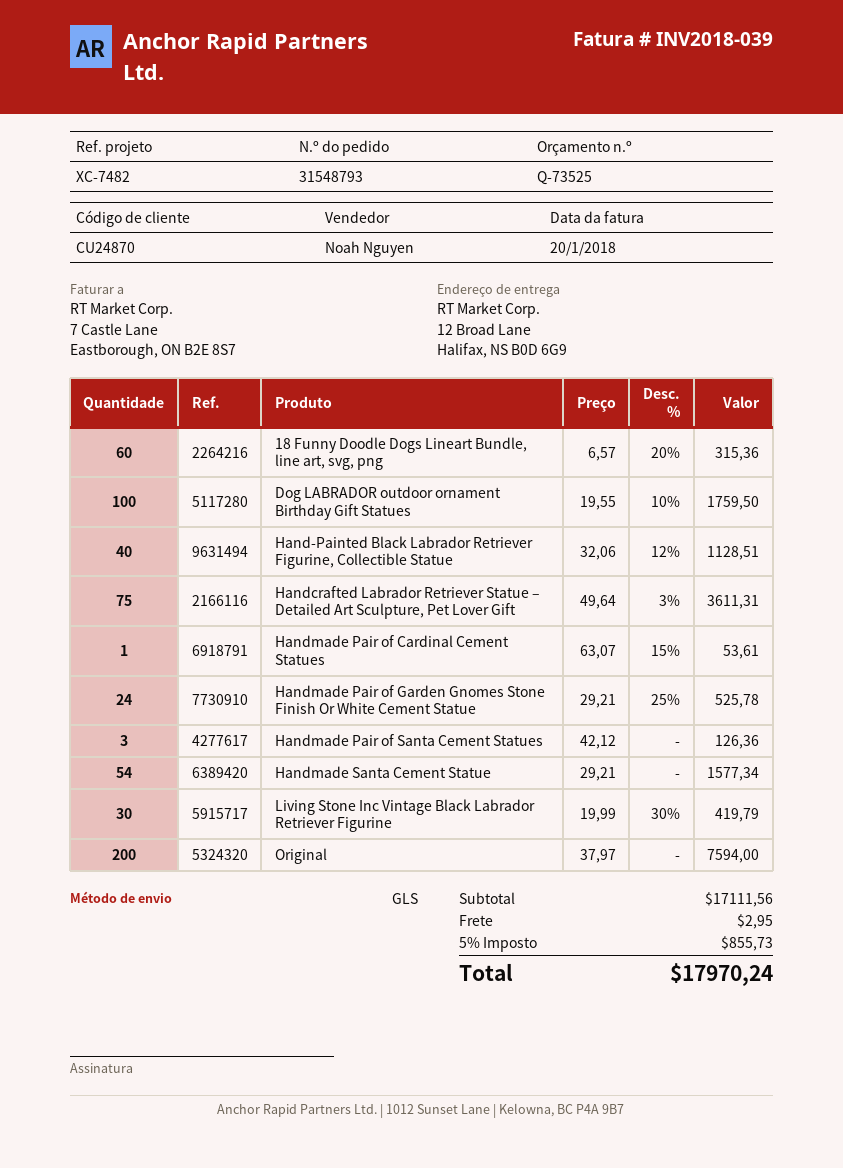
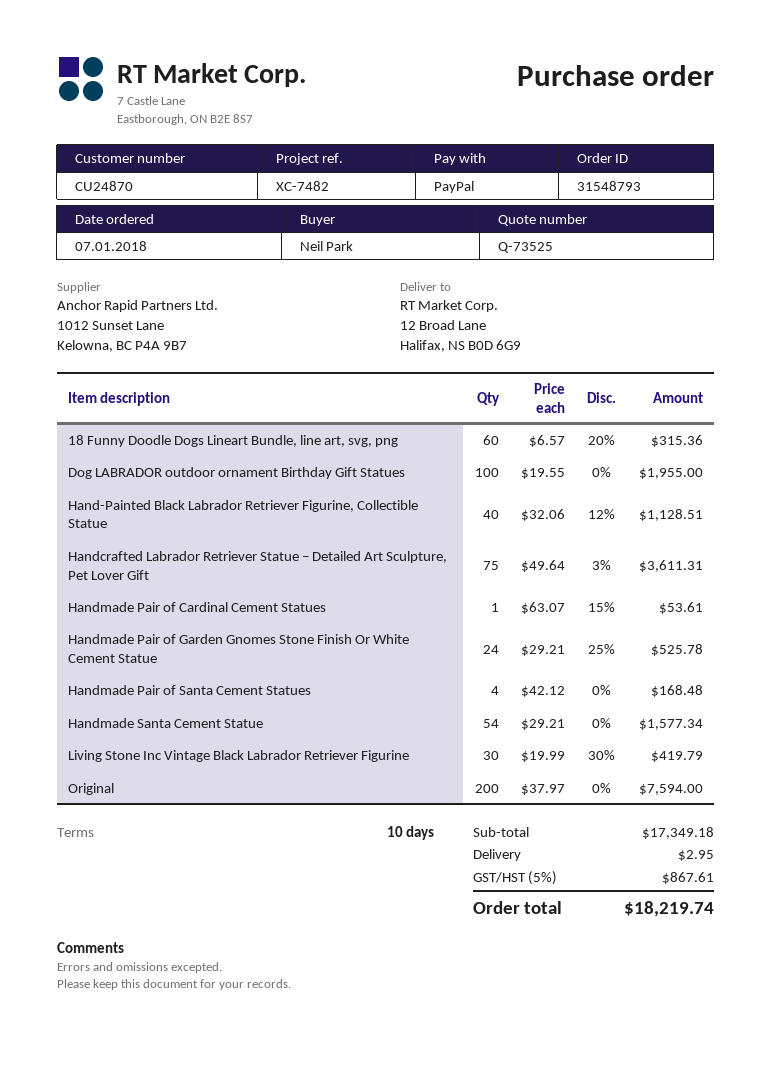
Dog LABRADOR outdoor ornament Birthday Gift Statues: 100 x 19.55 - 10% = 1759.50 -> 100 x 19.55 = 1955.00
Handmade Pair of Santa Cement Statues: 3 x 42.12 = 126.36 -> 4 x 42.12 = 168.48
subtotal: 17111.56 -> 17349.18
tax: 5% = 855.73 -> 5% = 867.61
total: 17970.24 -> 18219.74

